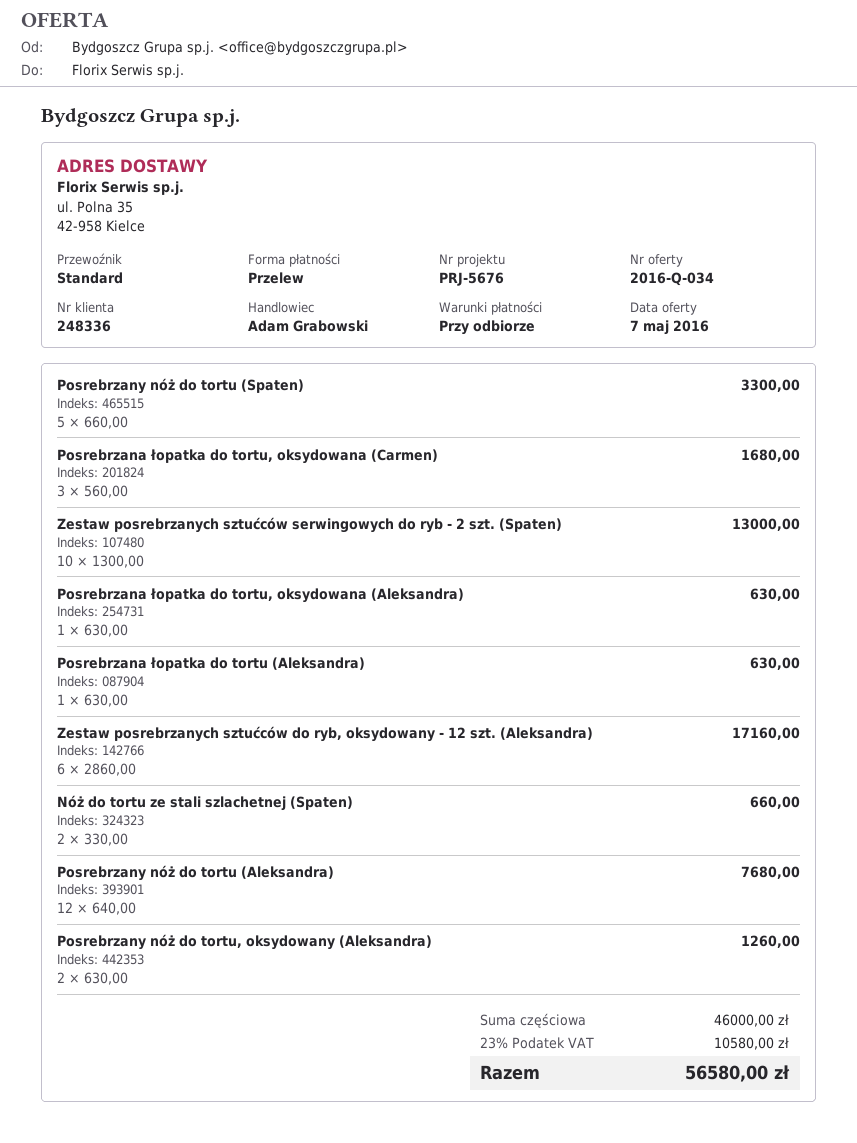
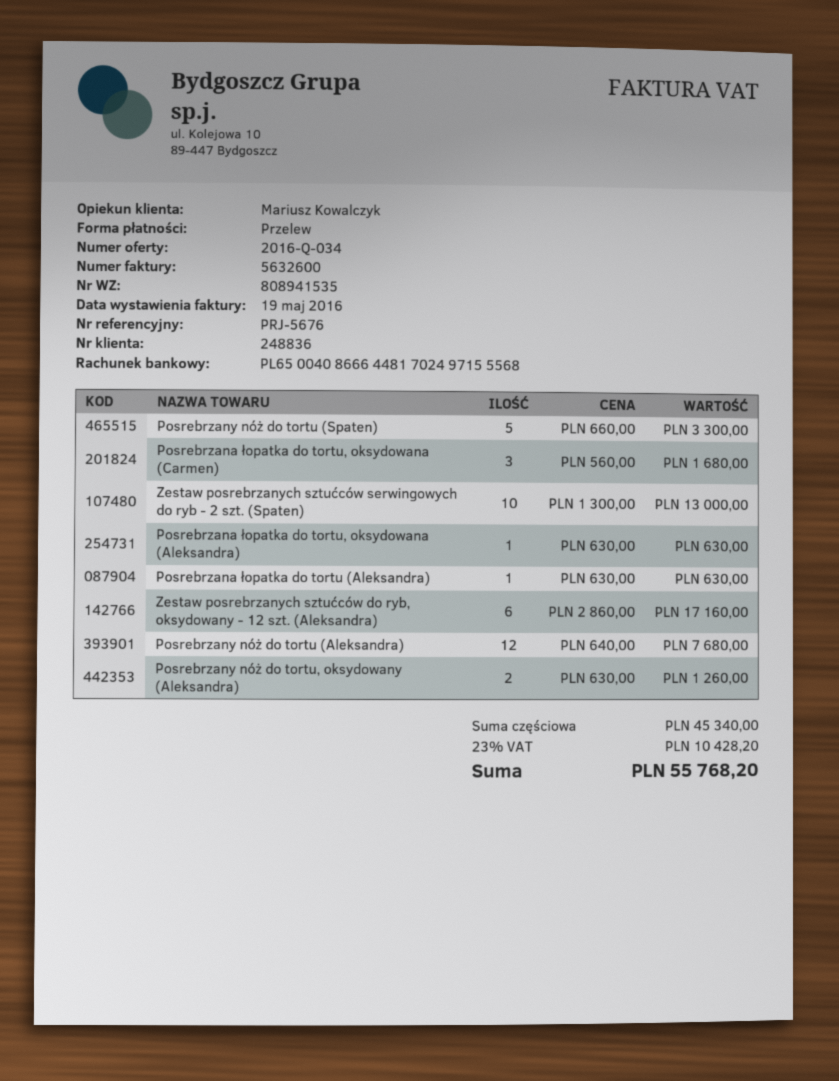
customer number: 248336 -> 248836
sales rep: Adam Grabowski -> Mariusz Kowalczyk
Nóż do tortu ze stali szlachetnej (Spaten): 2 x 330.00 = 660.00 -> none
subtotal: 46000.00 -> 45340.00
tax: 23% = 10580.00 -> 23% = 10428.20
total: 56580.00 -> 55768.20

